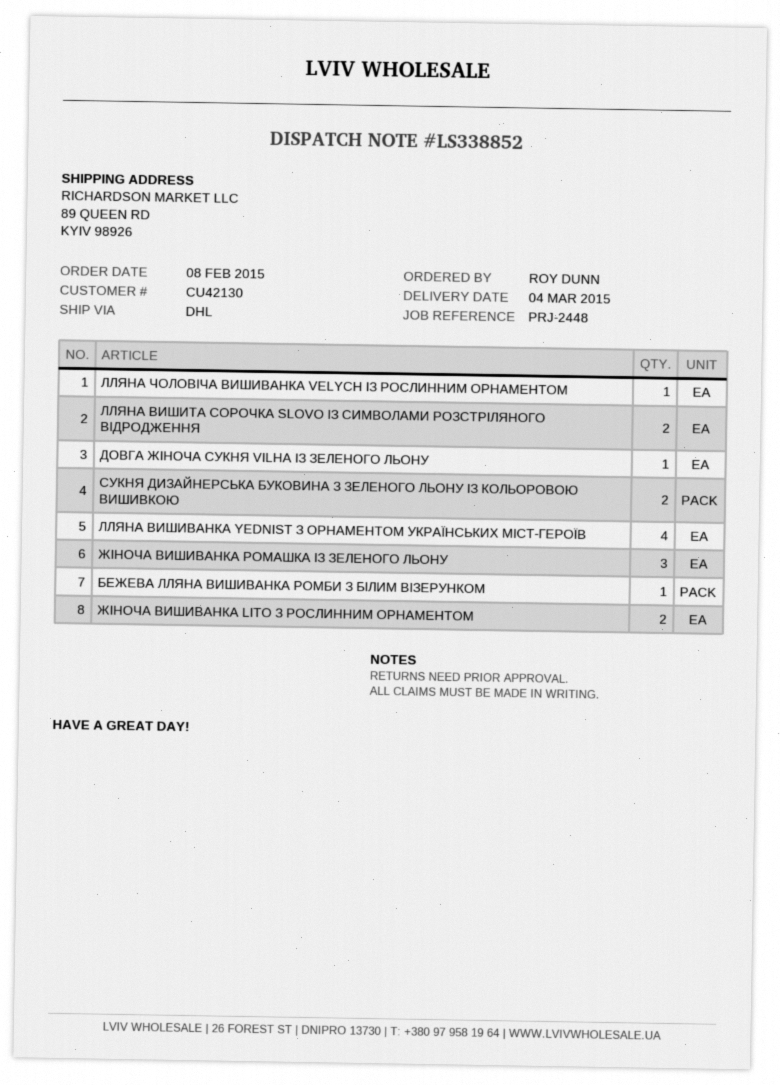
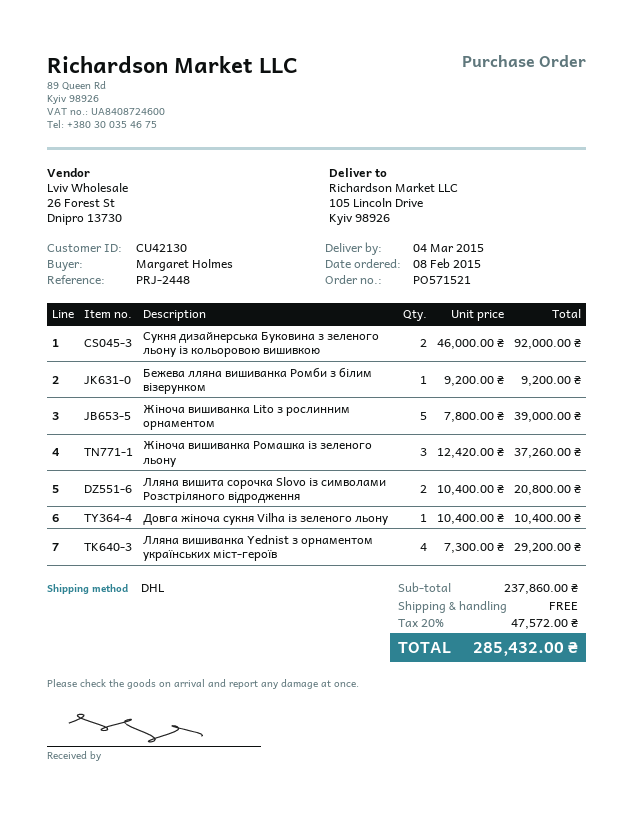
ordered by: ROY DUNN -> Margaret Holmes
ship to: 89 QUEEN RD, KYIV 98926 -> 105 Lincoln Drive, Kyiv 98926
ЛЛЯНА ЧОЛОВІЧА ВИШИВАНКА VELYCH ІЗ РОСЛИННИМ ОРНАМЕНТОМ: 1 -> none
ЖІНОЧА ВИШИВАНКА LITO З РОСЛИННИМ ОРНАМЕНТОМ: 2 -> 5

